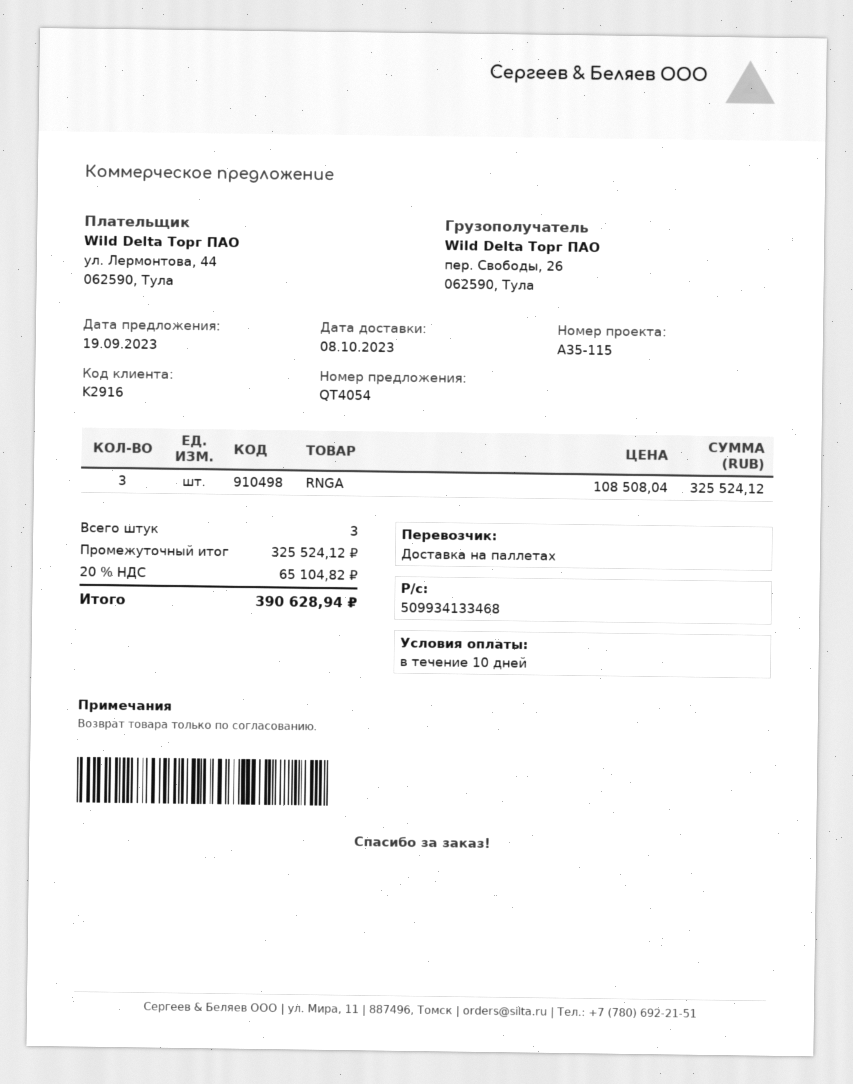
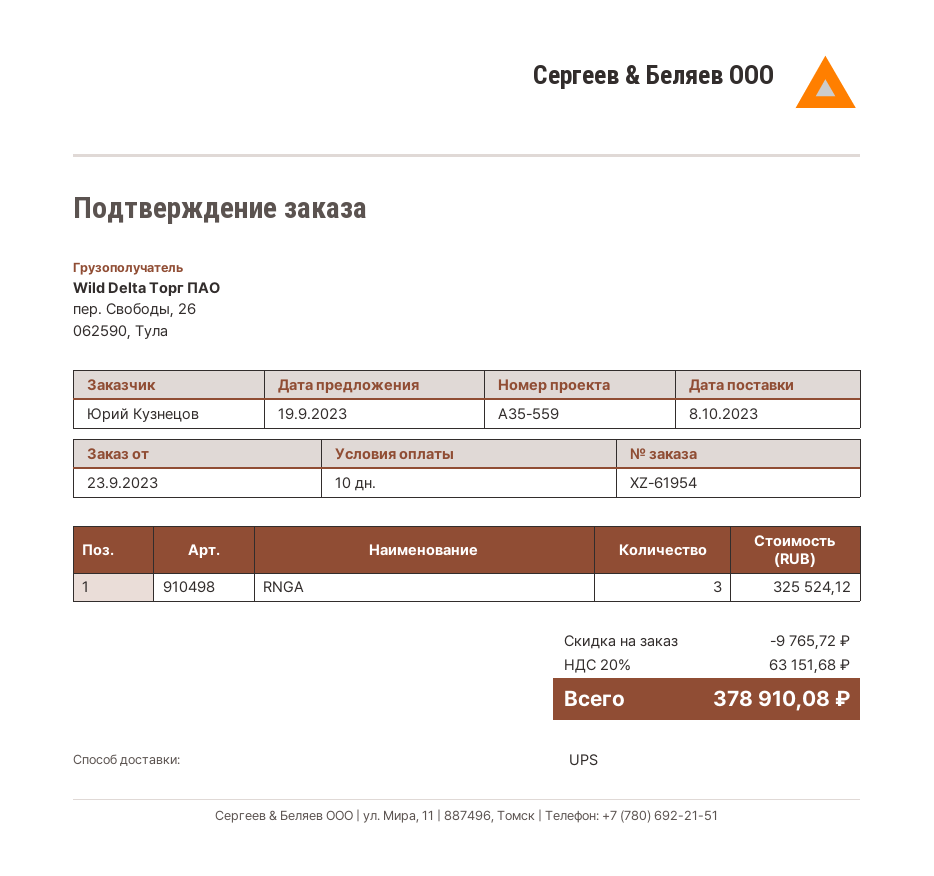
reference: A35-115 -> A35-559
shipping method: pallet freight -> UPS
discount: none -> 9765.72
tax: 20% = 65104.82 -> 20% = 63151.68
total: 390628.94 -> 378910.08

